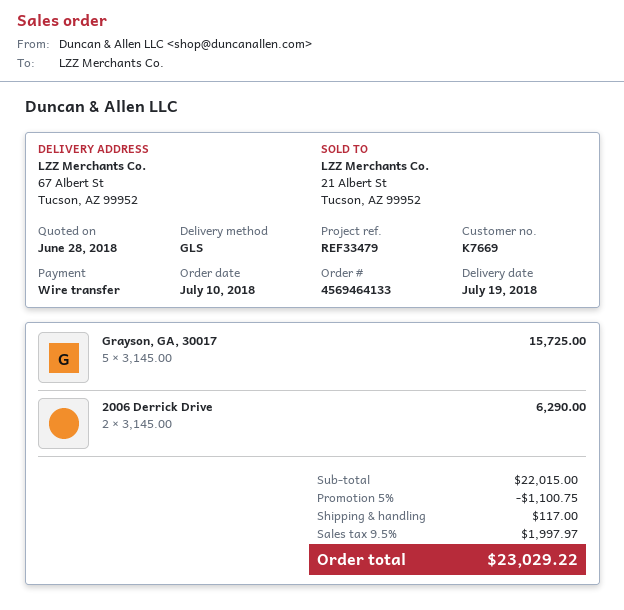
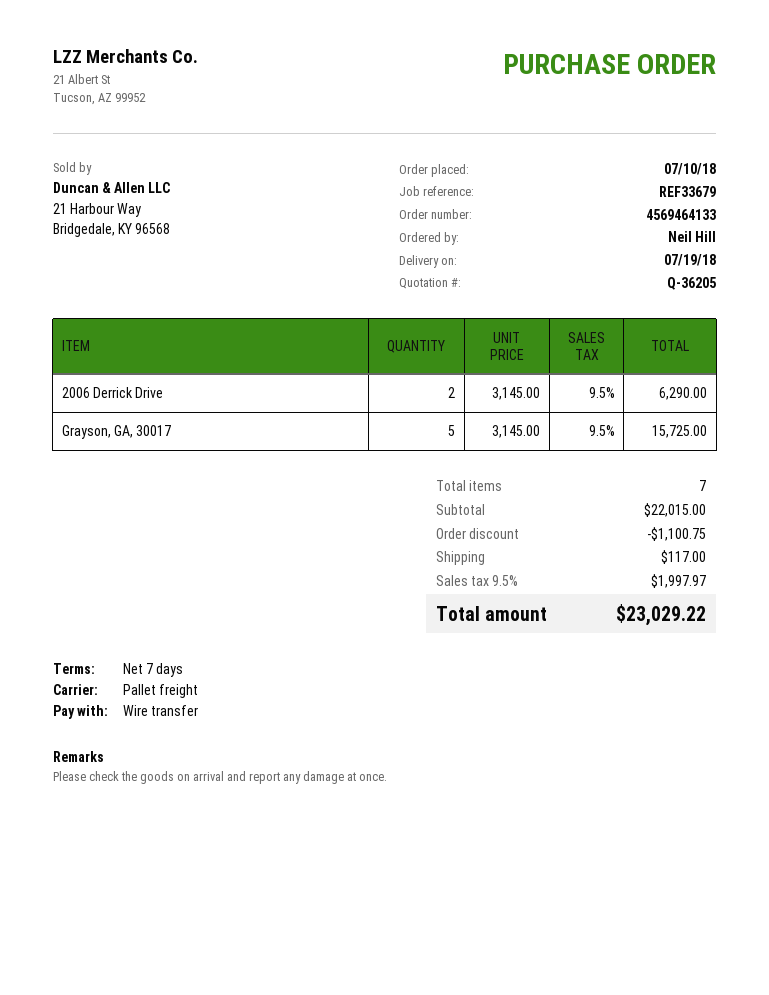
reference: REF33479 -> REF33679
shipping method: GLS -> pallet freight

